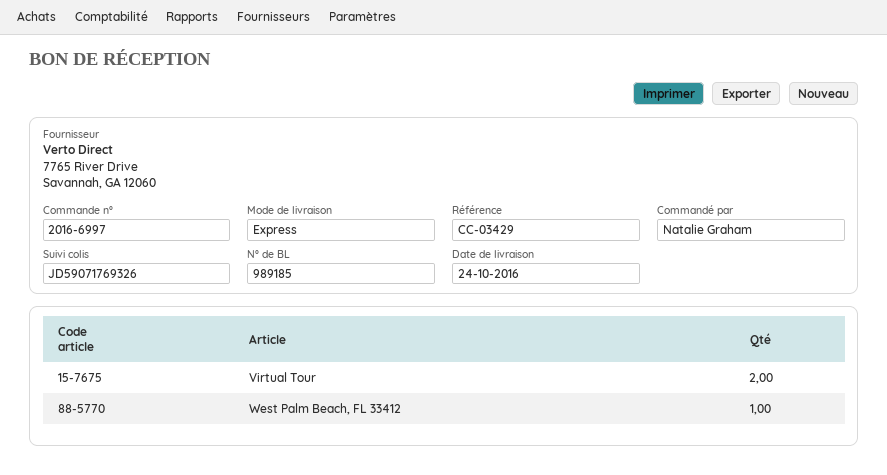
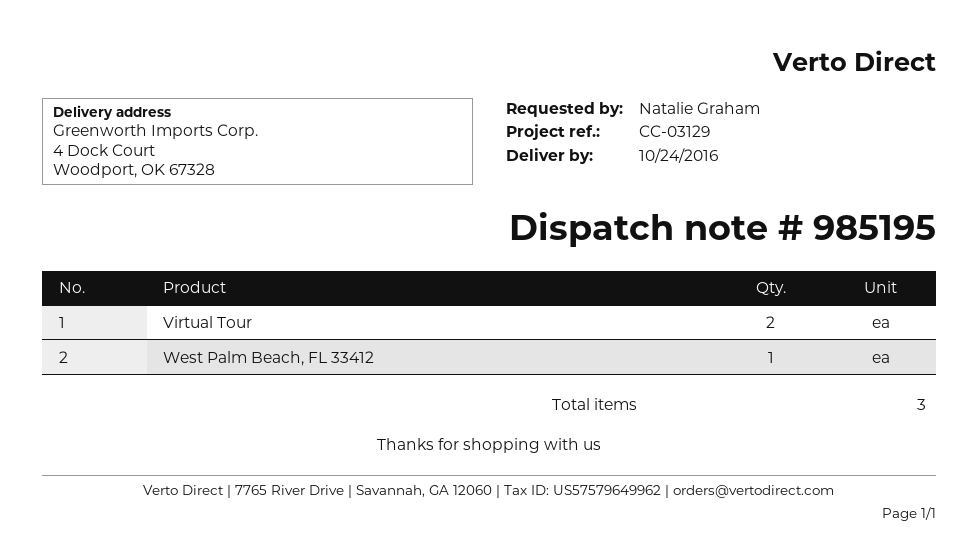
delivery note number: 989185 -> 985195
reference: CC-03429 -> CC-03129

